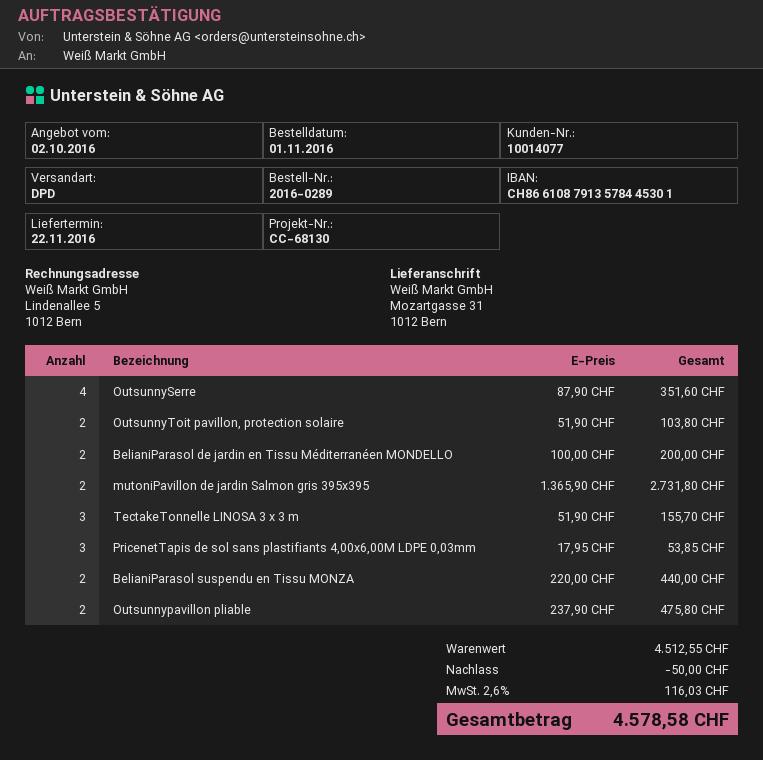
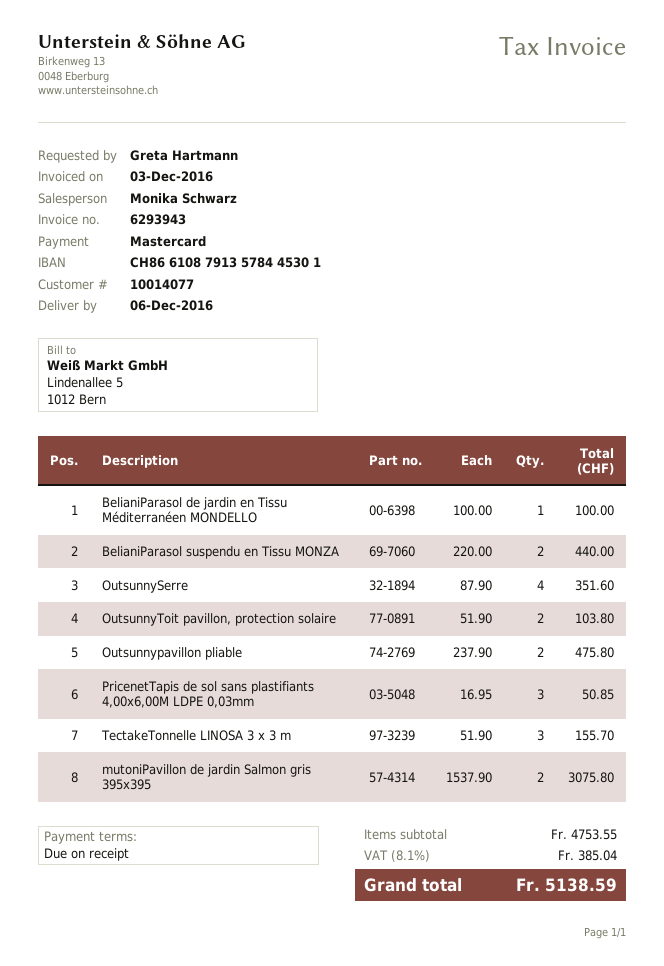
delivery date: 2016-11-22 -> 2016-12-06
BelianiParasol de jardin en Tissu Méditerranéen MONDELLO: 2 x 100.00 = 200.00 -> 1 x 100.00 = 100.00
mutoniPavillon de jardin Salmon gris 395x395: 2 x 1365.90 = 2731.80 -> 2 x 1537.90 = 3075.80
PricenetTapis de sol sans plastifiants 4,00x6,00M LDPE 0,03mm: 3 x 17.95 = 53.85 -> 3 x 16.95 = 50.85
subtotal: 4512.55 -> 4753.55
discount: 50.00 -> none
tax: 2.6% = 116.03 -> 8.1% = 385.04
total: 4578.58 -> 5138.59

